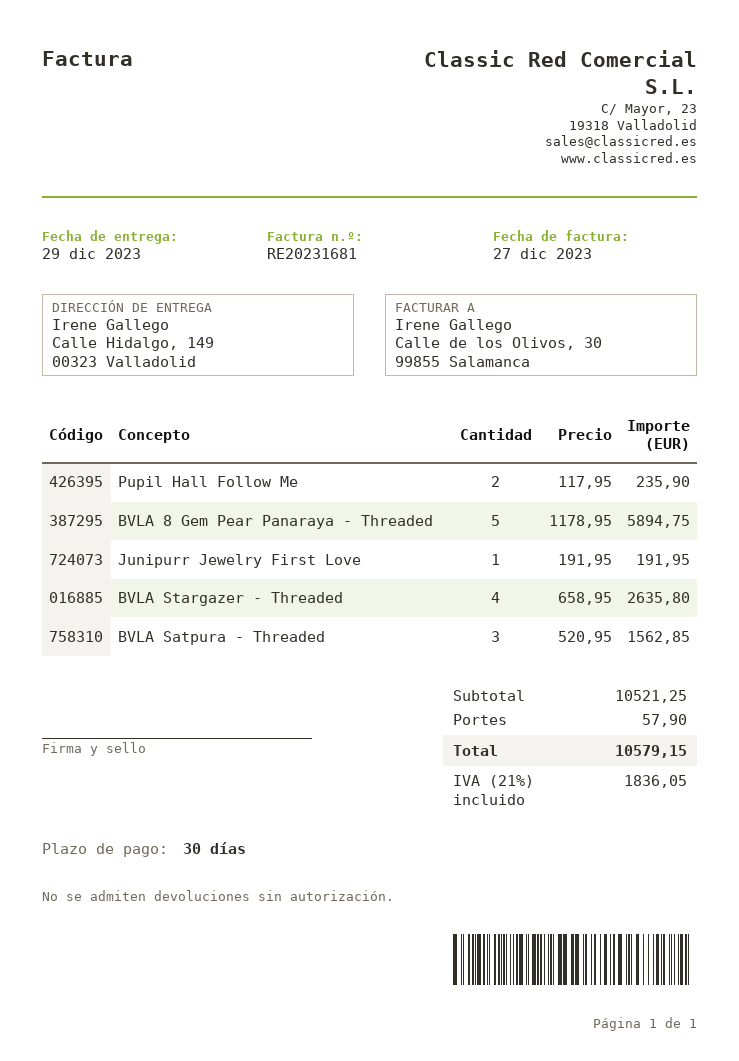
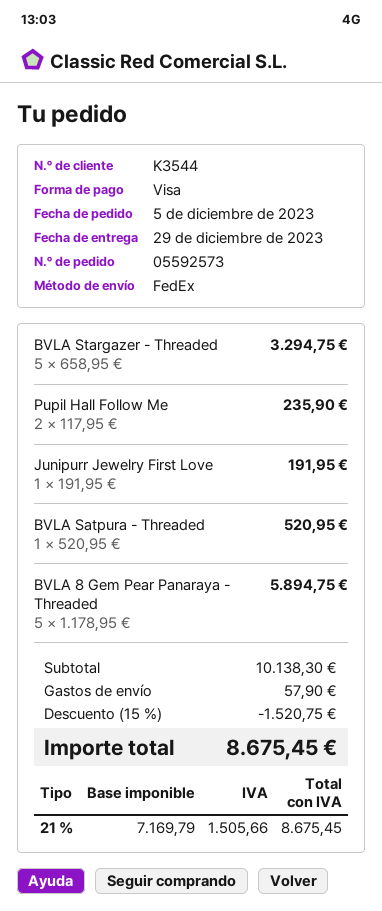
BVLA Stargazer - Threaded: 4 x 658.95 = 2635.80 -> 5 x 658.95 = 3294.75
BVLA Satpura - Threaded: 3 x 520.95 = 1562.85 -> 1 x 520.95 = 520.95
subtotal: 10521.25 -> 10138.30
discount: none -> 15% = 1520.75
tax: 21% = 1836.05 -> 21% = 1505.66
total: 10579.15 -> 8675.45

